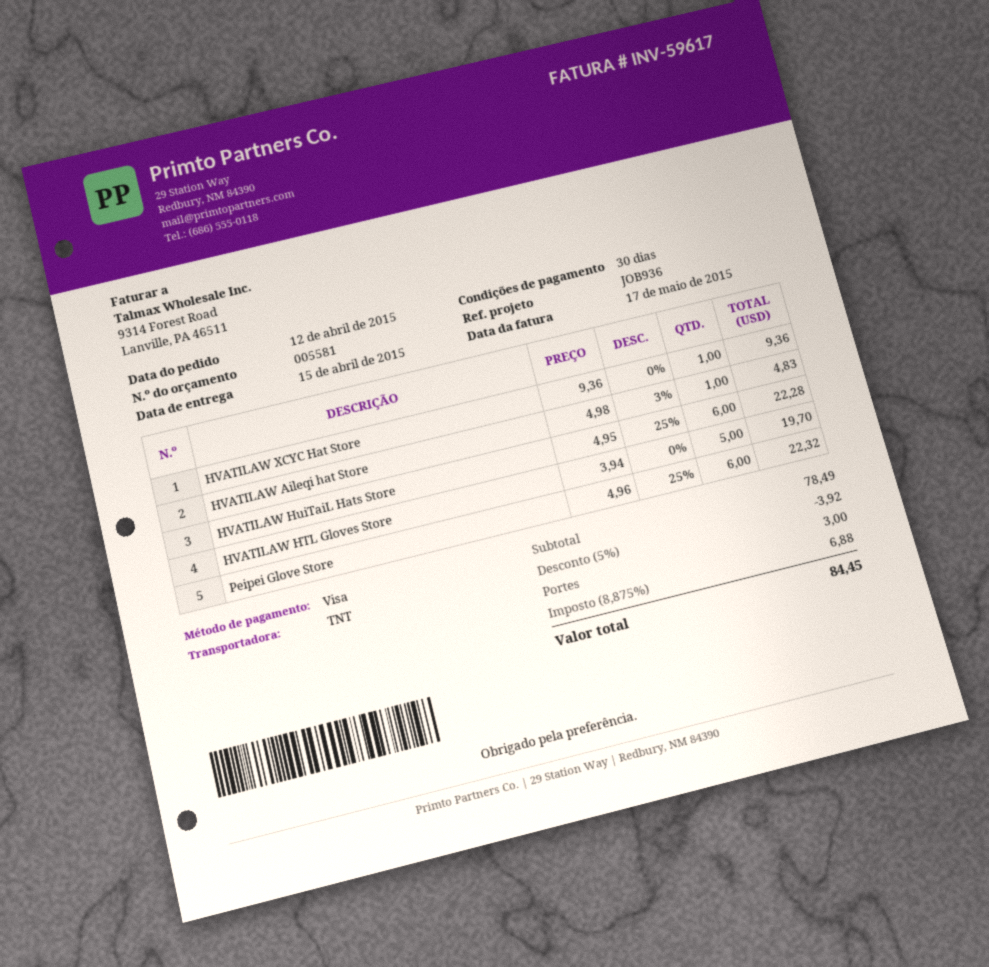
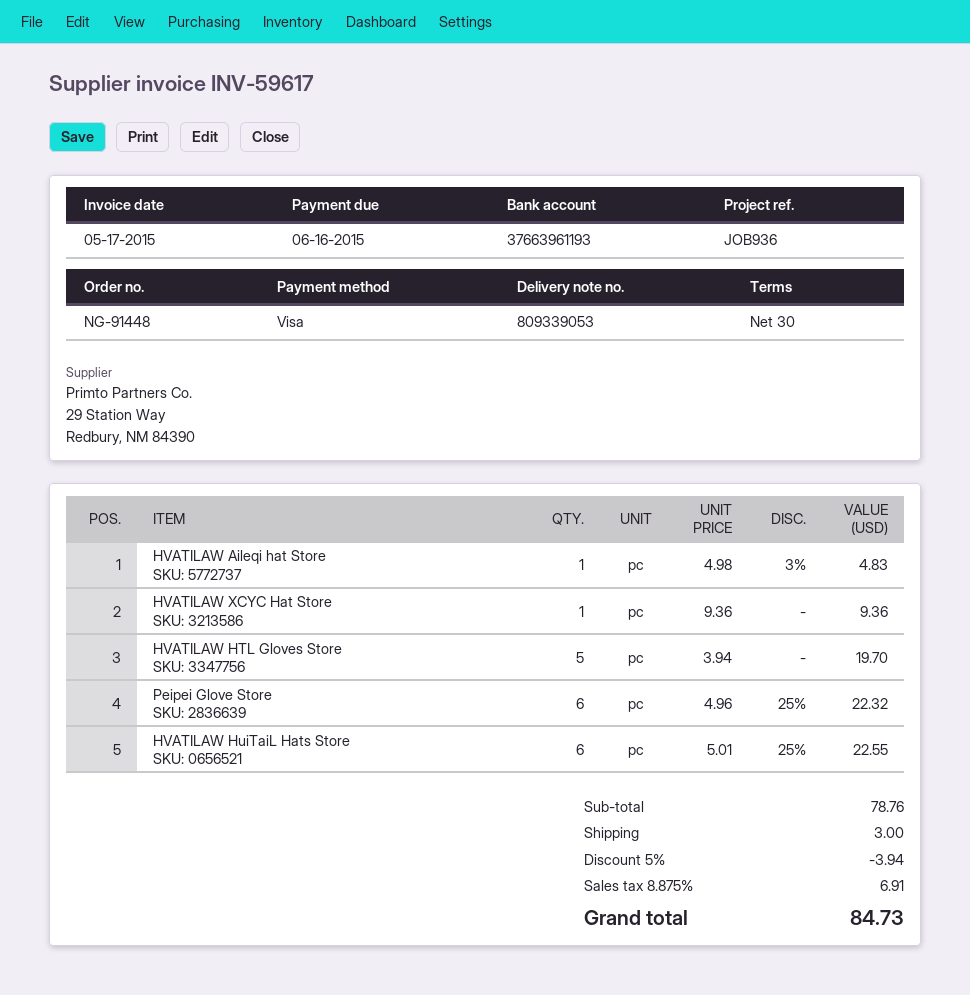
HVATILAW HuiTaiL Hats Store: 6 x 4.95 - 25% = 22.28 -> 6 x 5.01 - 25% = 22.55
subtotal: 78.49 -> 78.76
discount: 5% = 3.92 -> 5% = 3.94
tax: 8.875% = 6.88 -> 8.875% = 6.91
total: 84.45 -> 84.73

